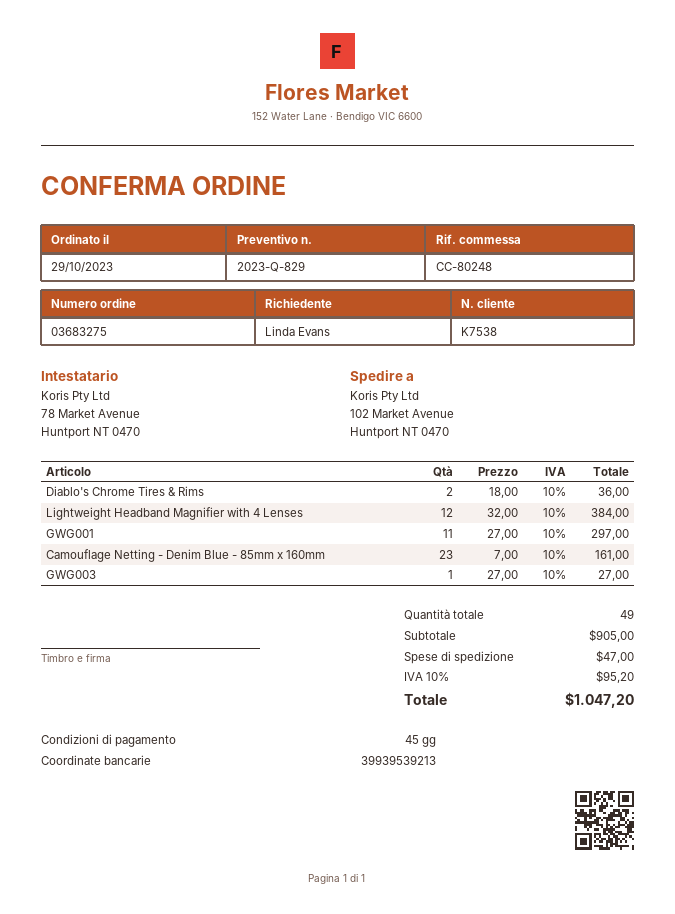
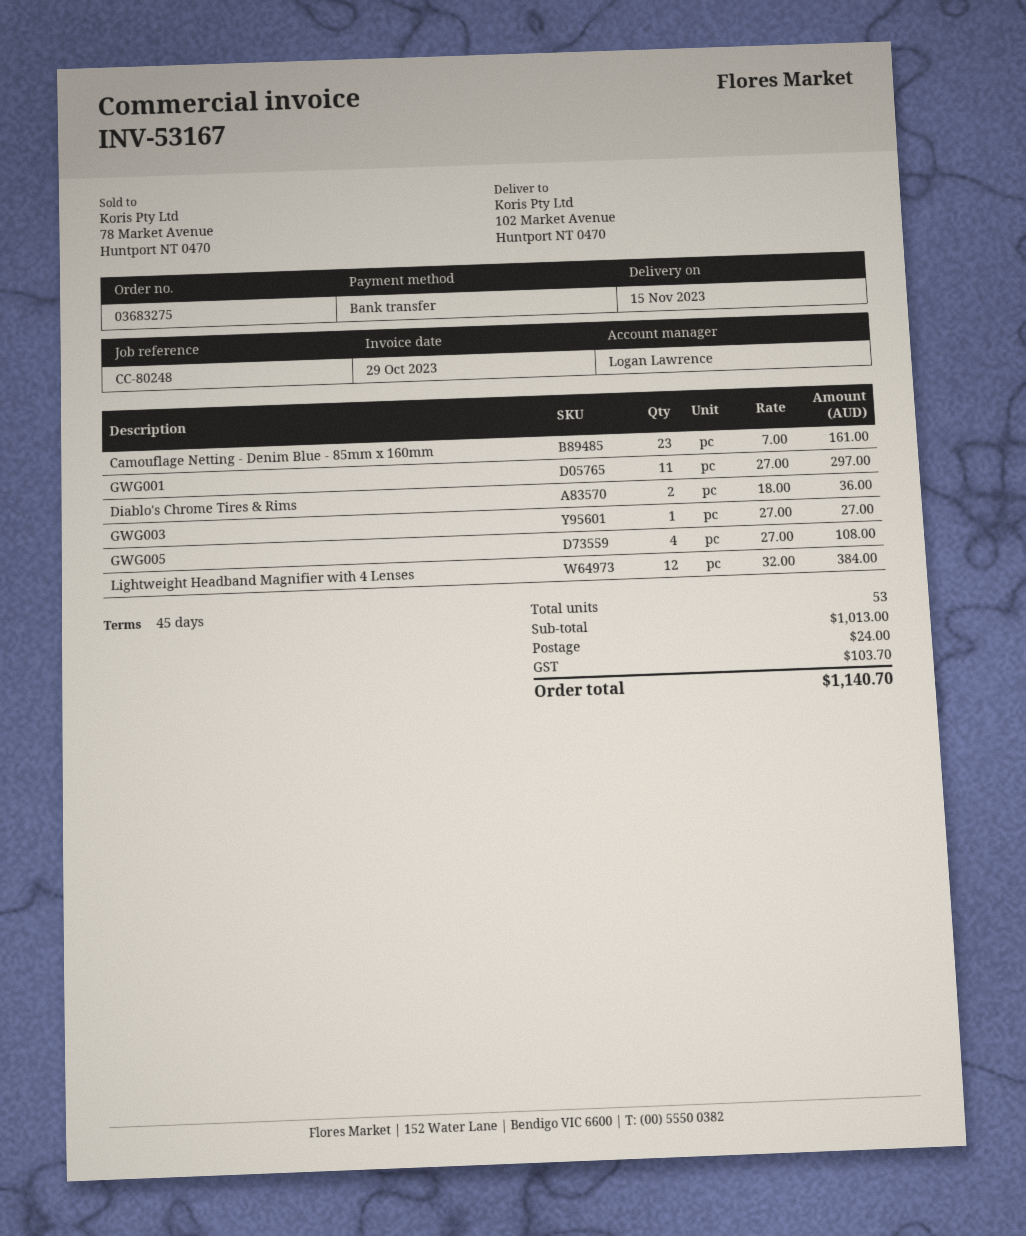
GWG005: none -> 4 x 27.00 = 108.00
total quantity: 49 -> 53
subtotal: 905.00 -> 1013.00
shipping: 47.00 -> 24.00
tax: 95.20 -> 103.70
total: 1047.20 -> 1140.70

